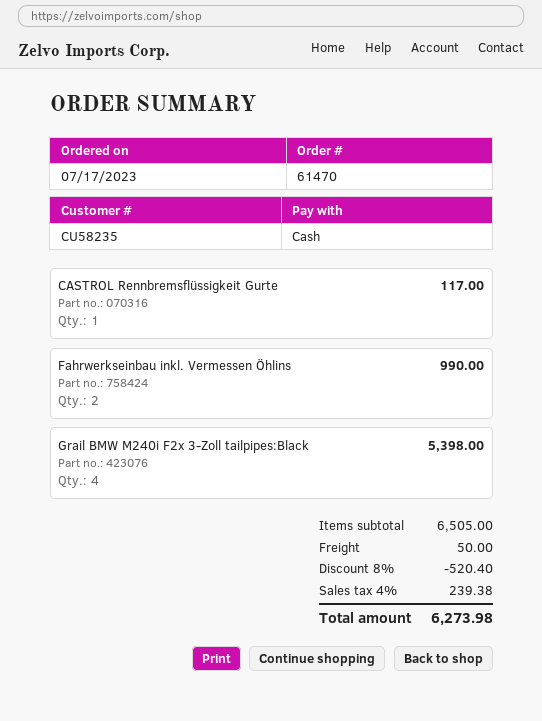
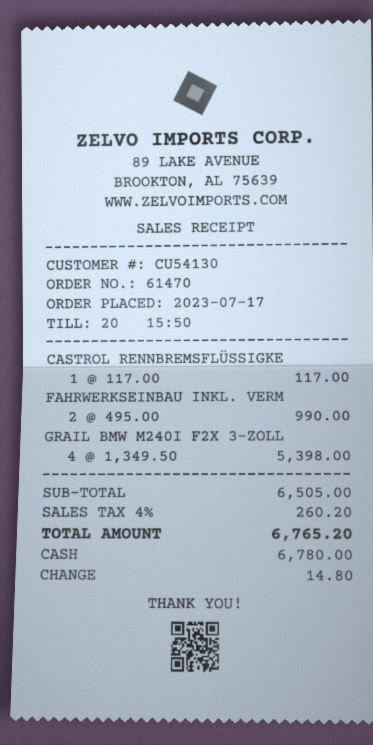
customer number: CU58235 -> CU54130
discount: 8% = 520.40 -> none
shipping: 50.00 -> none
tax: 4% = 239.38 -> 4% = 260.20
total: 6273.98 -> 6765.20

